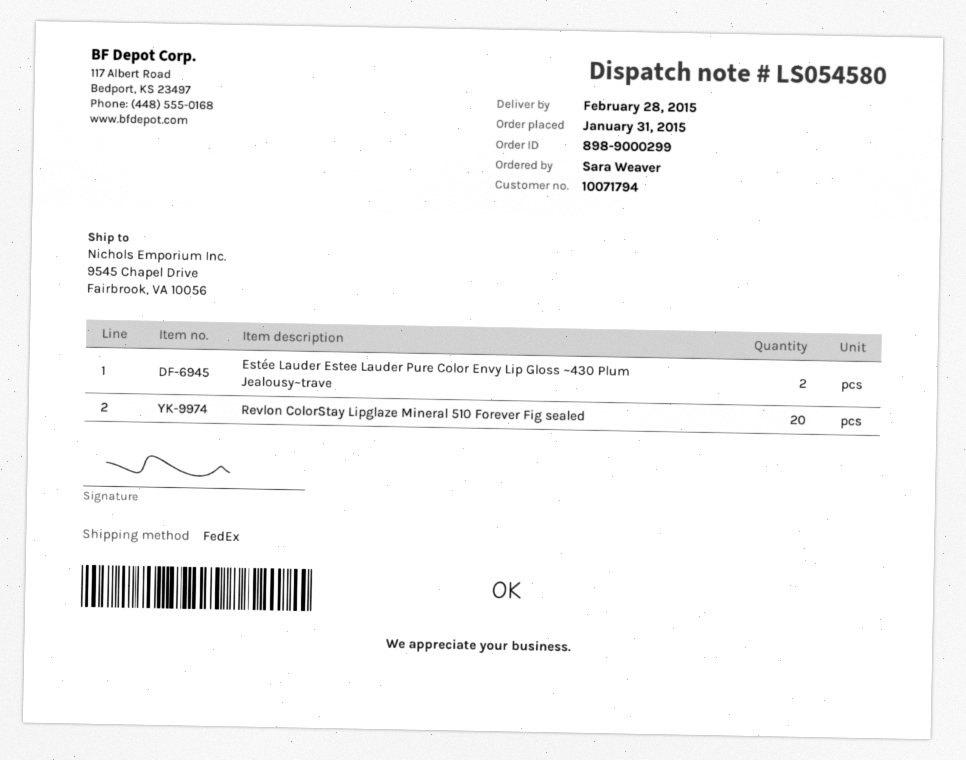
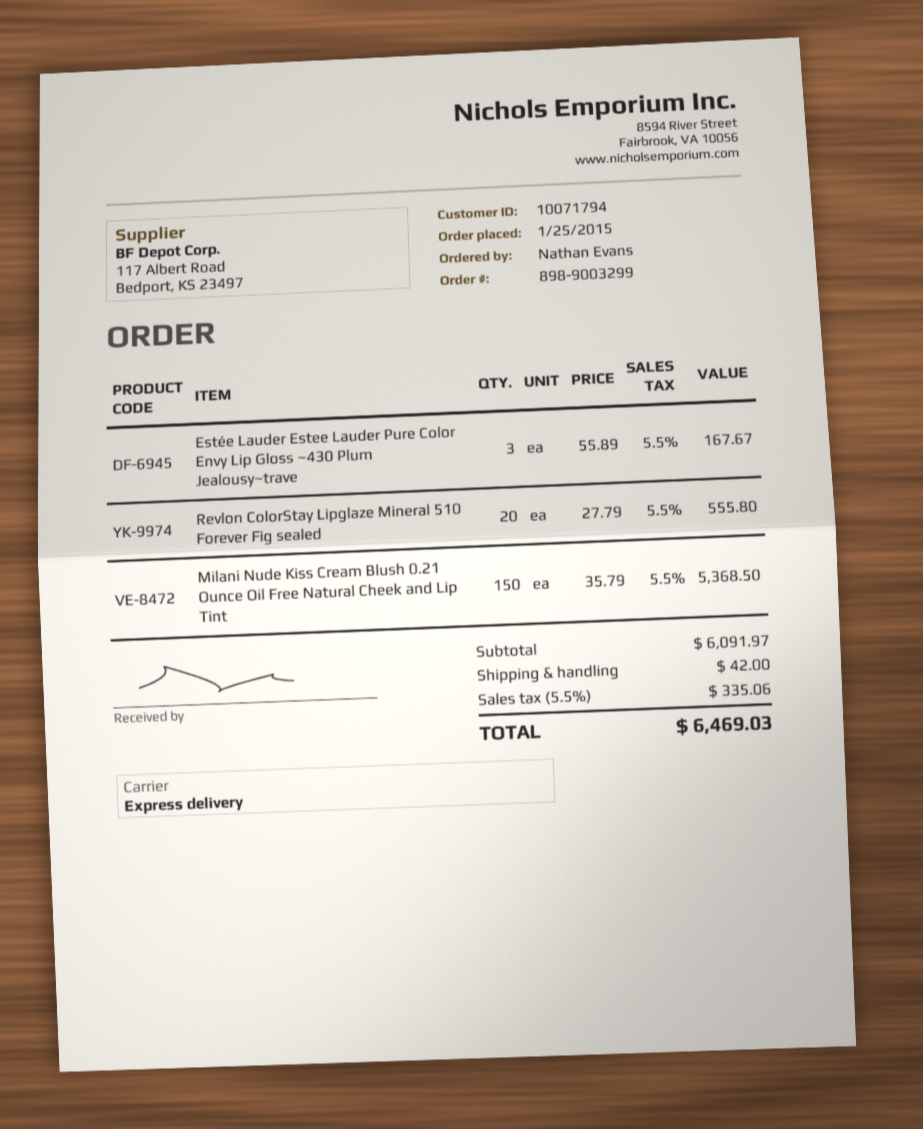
order number: 898-9000299 -> 898-9003299
order date: 2015-01-31 -> 2015-01-25
ordered by: Sara Weaver -> Nathan Evans
shipping method: FedEx -> express
Estée Lauder Estee Lauder Pure Color Envy Lip Gloss ~430 Plum Jealousy~trave: 2 -> 3
Milani Nude Kiss Cream Blush 0.21 Ounce Oil Free Natural Cheek and Lip Tint: none -> 150

